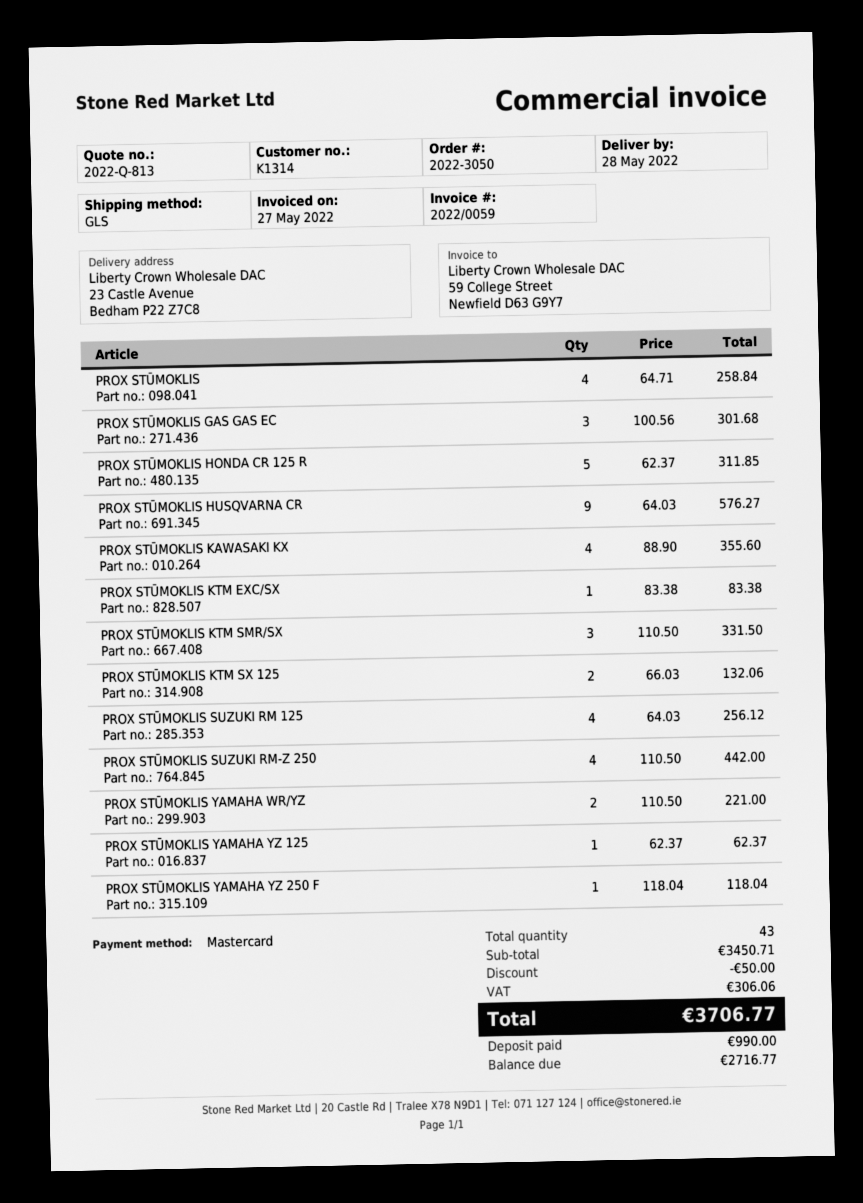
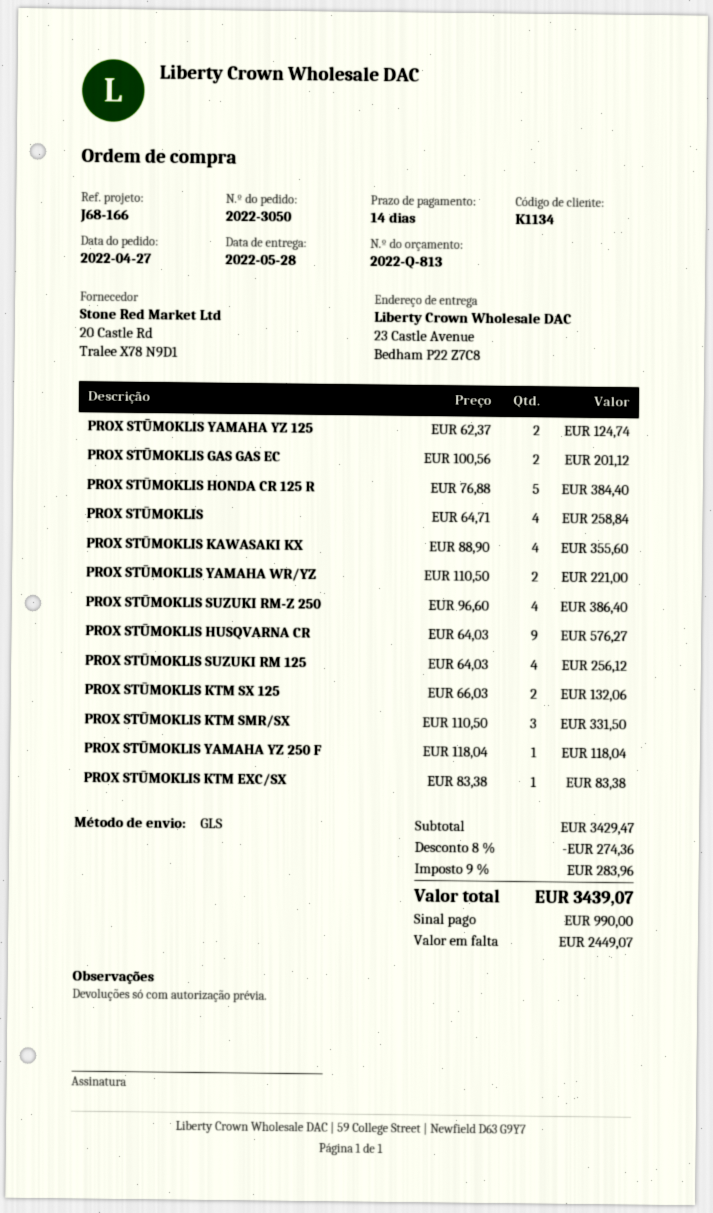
customer number: K1314 -> K1134
PROX STŪMOKLIS GAS GAS EC: 3 x 100.56 = 301.68 -> 2 x 100.56 = 201.12
PROX STŪMOKLIS HONDA CR 125 R: 5 x 62.37 = 311.85 -> 5 x 76.88 = 384.40
PROX STŪMOKLIS SUZUKI RM-Z 250: 4 x 110.50 = 442.00 -> 4 x 96.60 = 386.40
PROX STŪMOKLIS YAMAHA YZ 125: 1 x 62.37 = 62.37 -> 2 x 62.37 = 124.74
subtotal: 3450.71 -> 3429.47
discount: 50.00 -> 274.36
tax: 306.06 -> 283.96
total: 3706.77 -> 3439.07
balance: 2716.77 -> 2449.07

